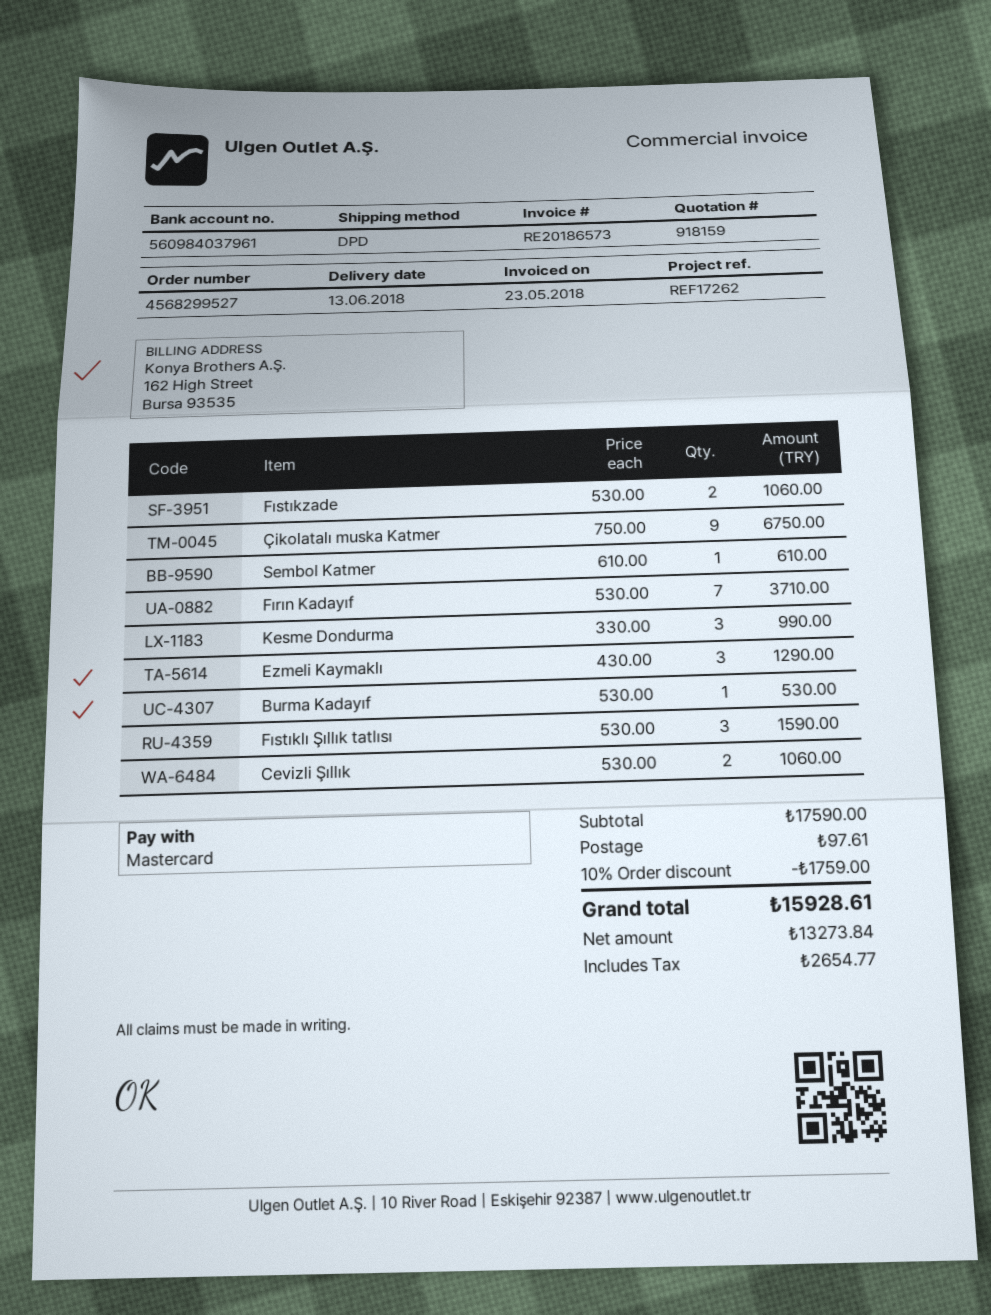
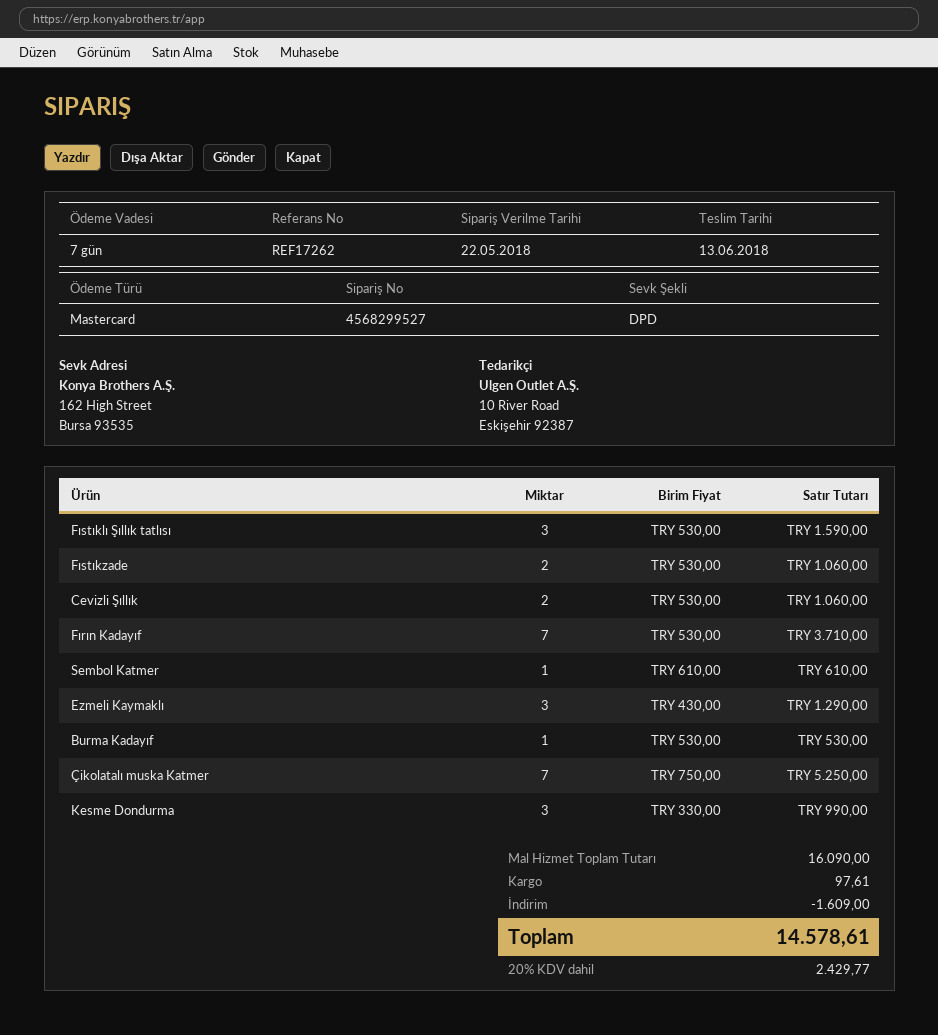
Çikolatalı muska Katmer: 9 x 750.00 = 6750.00 -> 7 x 750.00 = 5250.00
subtotal: 17590.00 -> 16090.00
discount: 1759.00 -> 1609.00
tax: 2654.77 -> 2429.77
total: 15928.61 -> 14578.61

